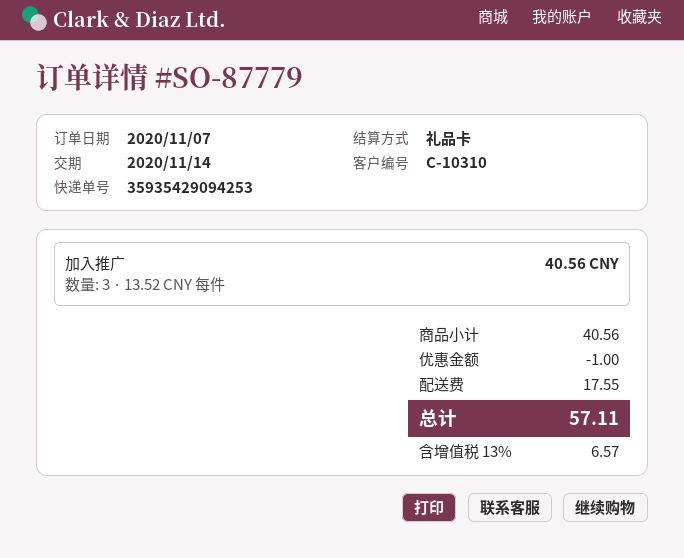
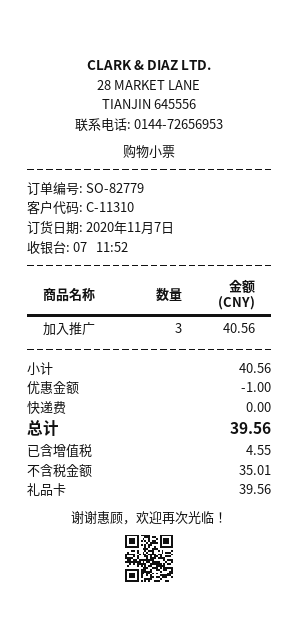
order number: SO-87779 -> SO-82779
customer number: C-10310 -> C-11310
shipping: 17.55 -> 0.00
tax: 6.57 -> 4.55
total: 57.11 -> 39.56

